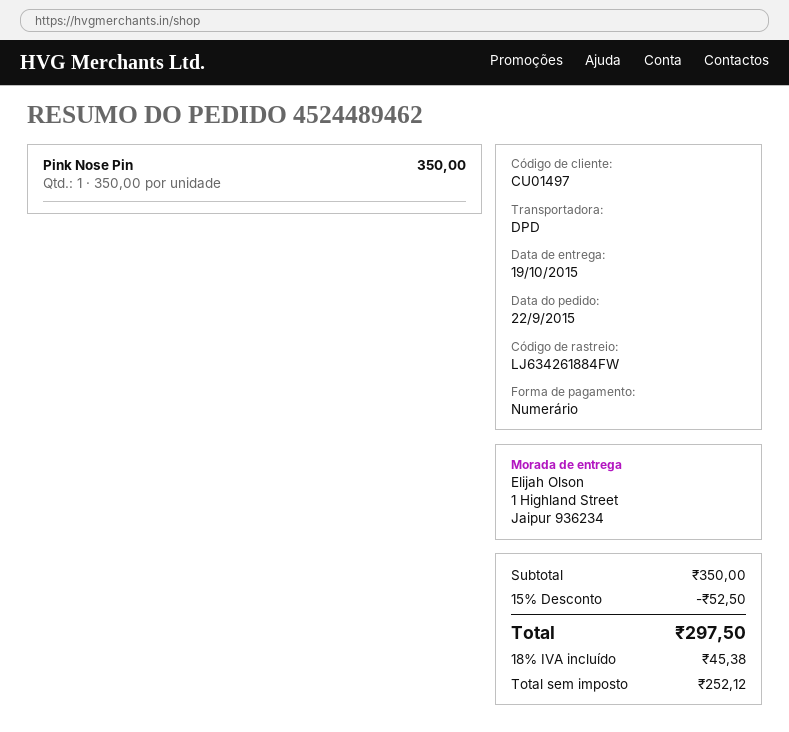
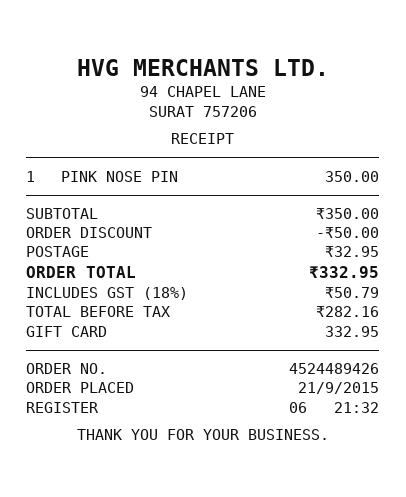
order number: 4524489462 -> 4524489426
order date: 2015-09-22 -> 2015-09-21
payment method: cash -> gift card
discount: 52.50 -> 50.00
shipping: none -> 32.95
net: 252.12 -> 282.16
tax: 18% = 45.38 -> 18% = 50.79
total: 297.50 -> 332.95

